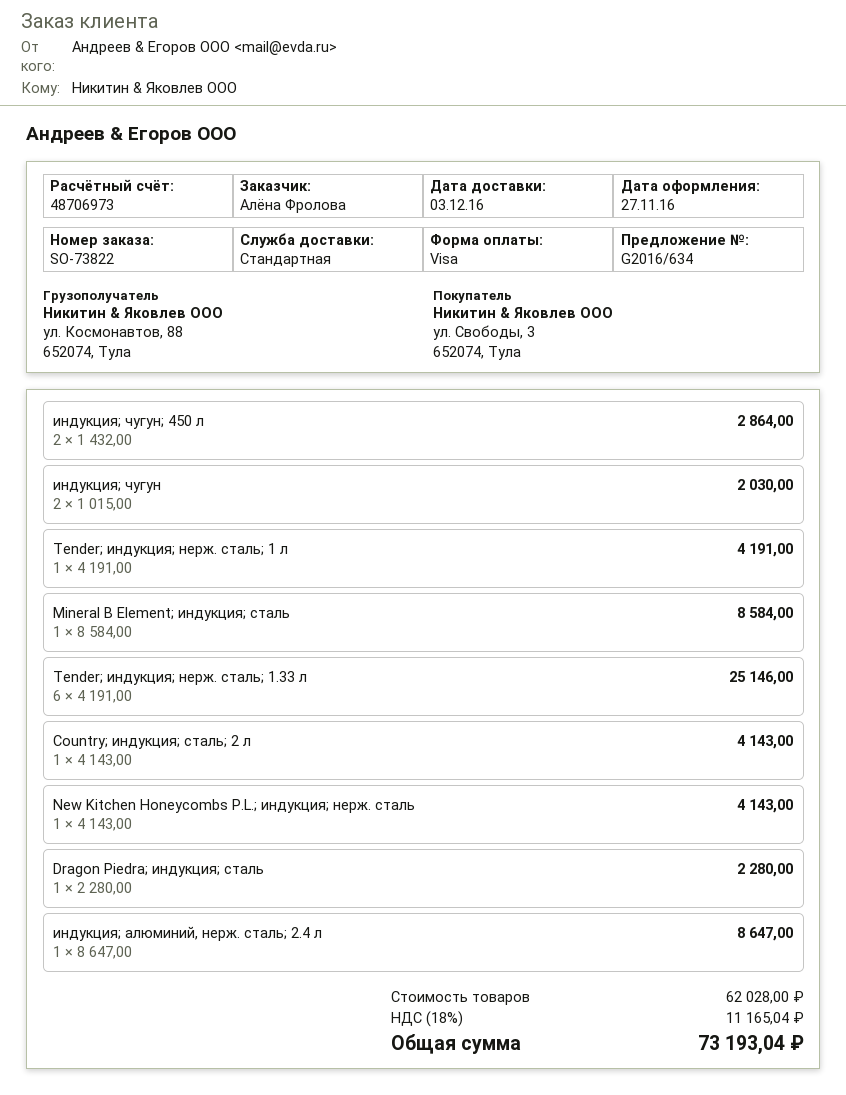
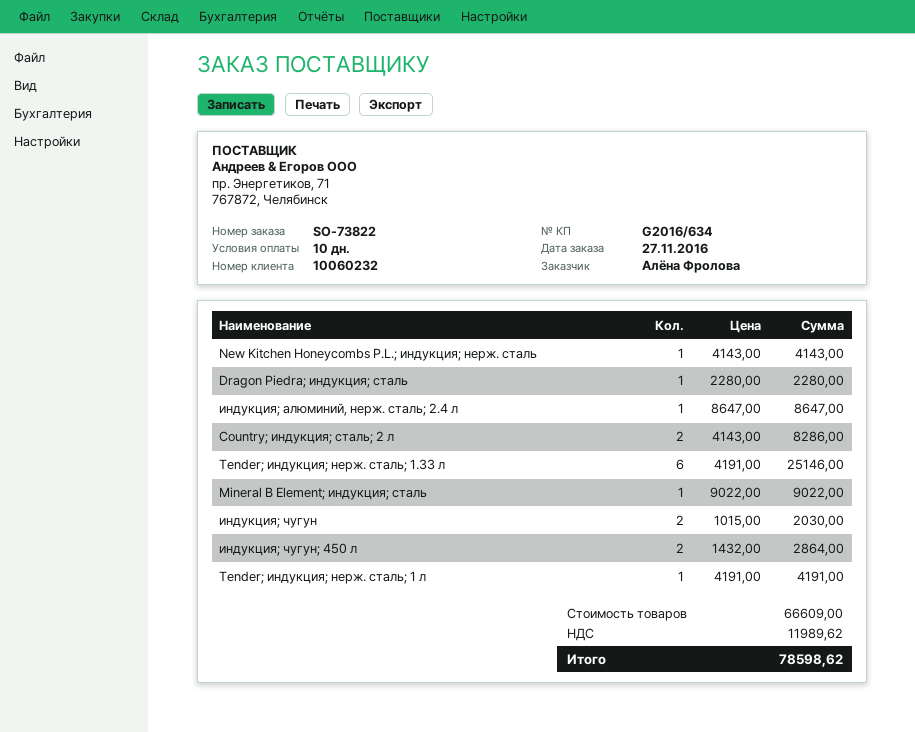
Mineral B Element; индукция; сталь: 1 x 8584.00 = 8584.00 -> 1 x 9022.00 = 9022.00
Country; индукция; сталь; 2 л: 1 x 4143.00 = 4143.00 -> 2 x 4143.00 = 8286.00
subtotal: 62028.00 -> 66609.00
tax: 11165.04 -> 11989.62
total: 73193.04 -> 78598.62

